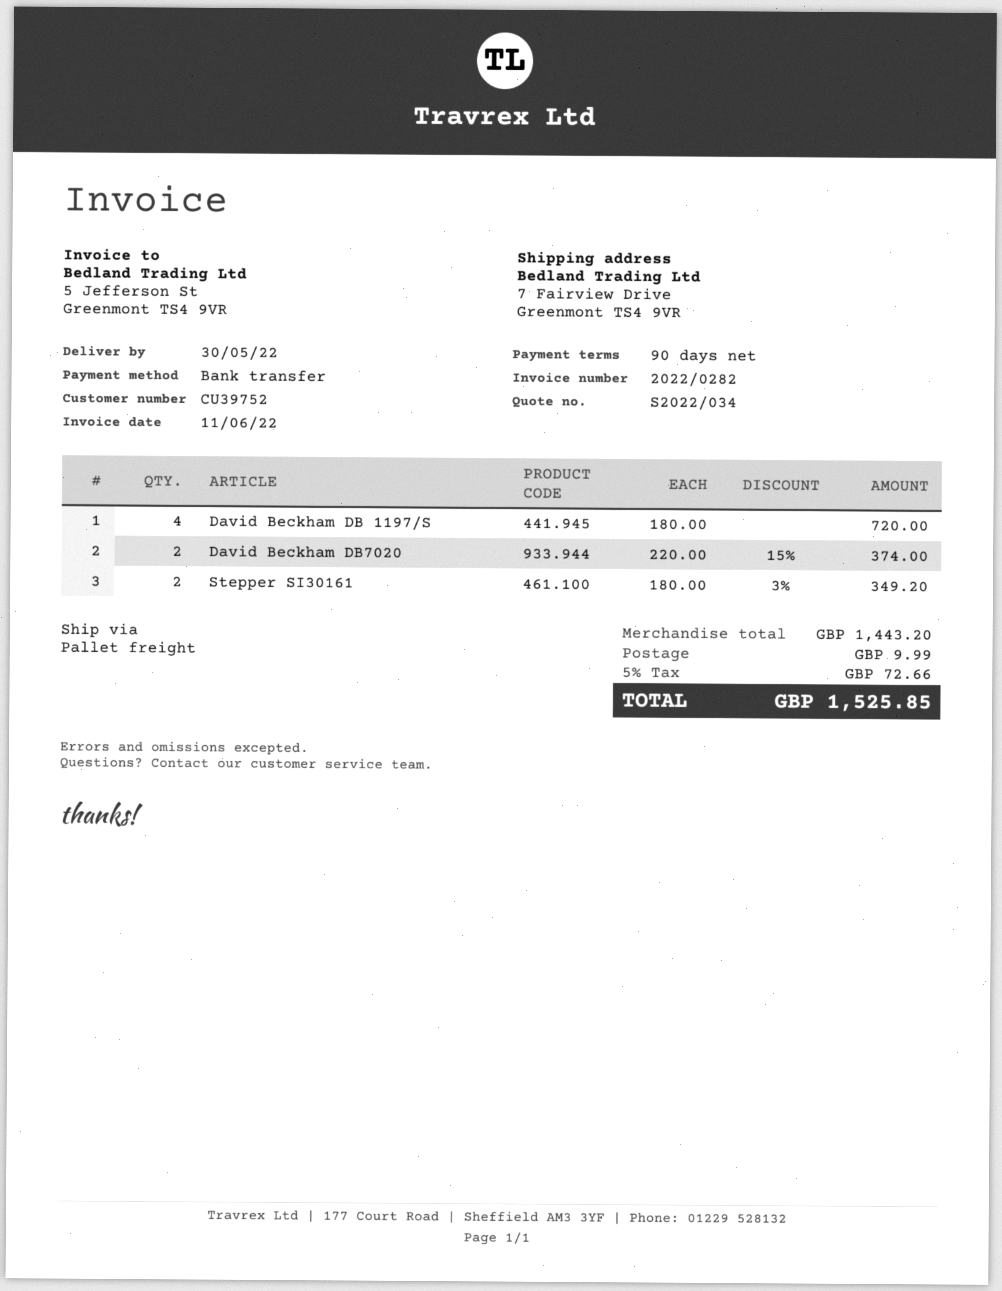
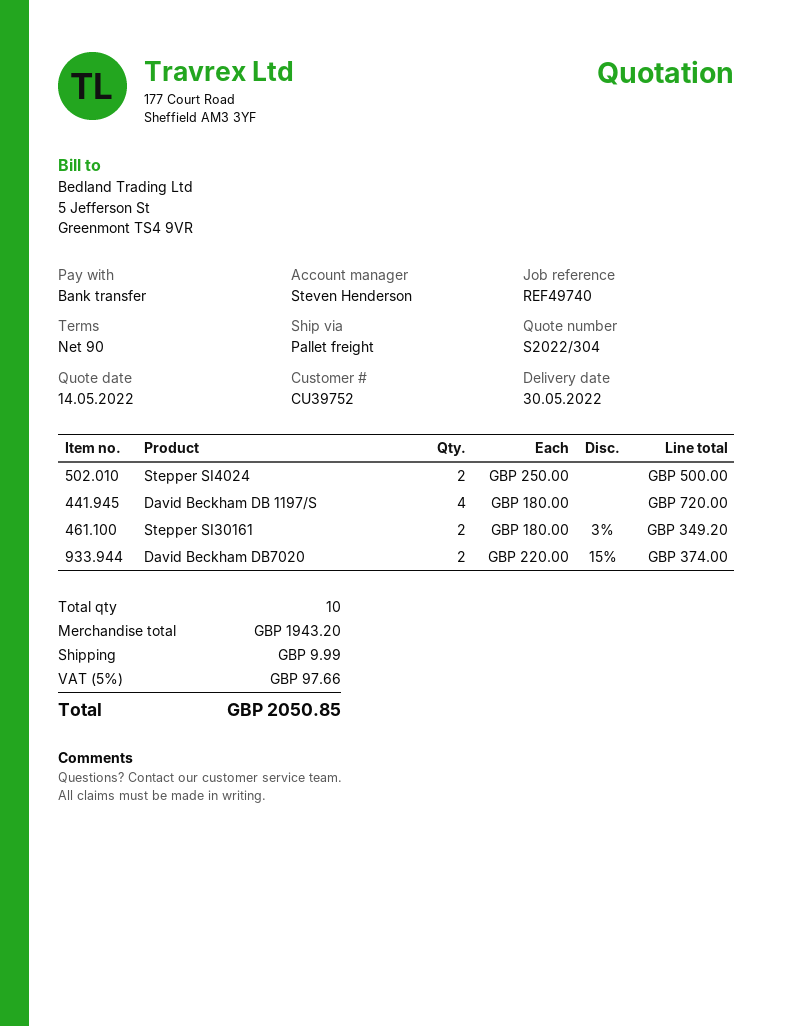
quote number: S2022/034 -> S2022/304
Stepper SI4024: none -> 2 x 250.00 = 500.00
subtotal: 1443.20 -> 1943.20
tax: 5% = 72.66 -> 5% = 97.66
total: 1525.85 -> 2050.85

